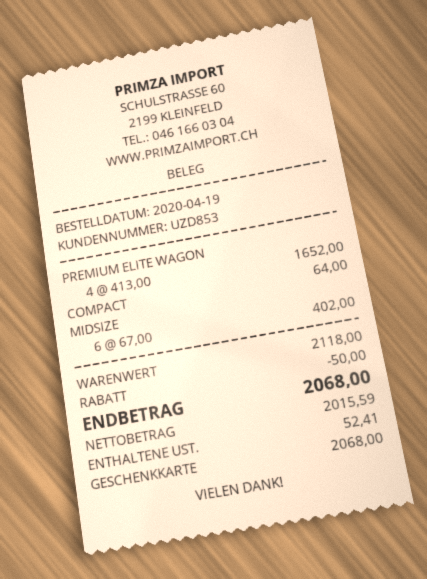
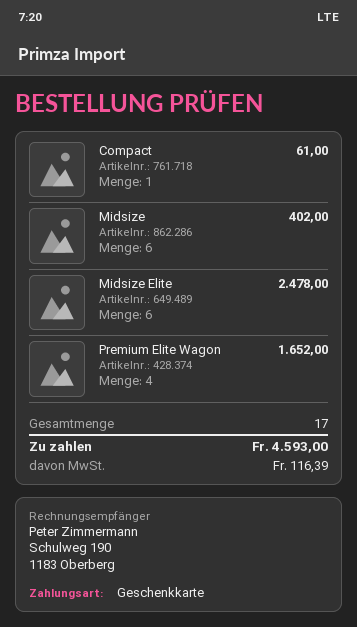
COMPACT: 1 for 64.00 -> 1 for 61.00
Midsize Elite: none -> 6 for 2478.00
discount: 50.00 -> none
tax: 52.41 -> 116.39
total: 2068.00 -> 4593.00

